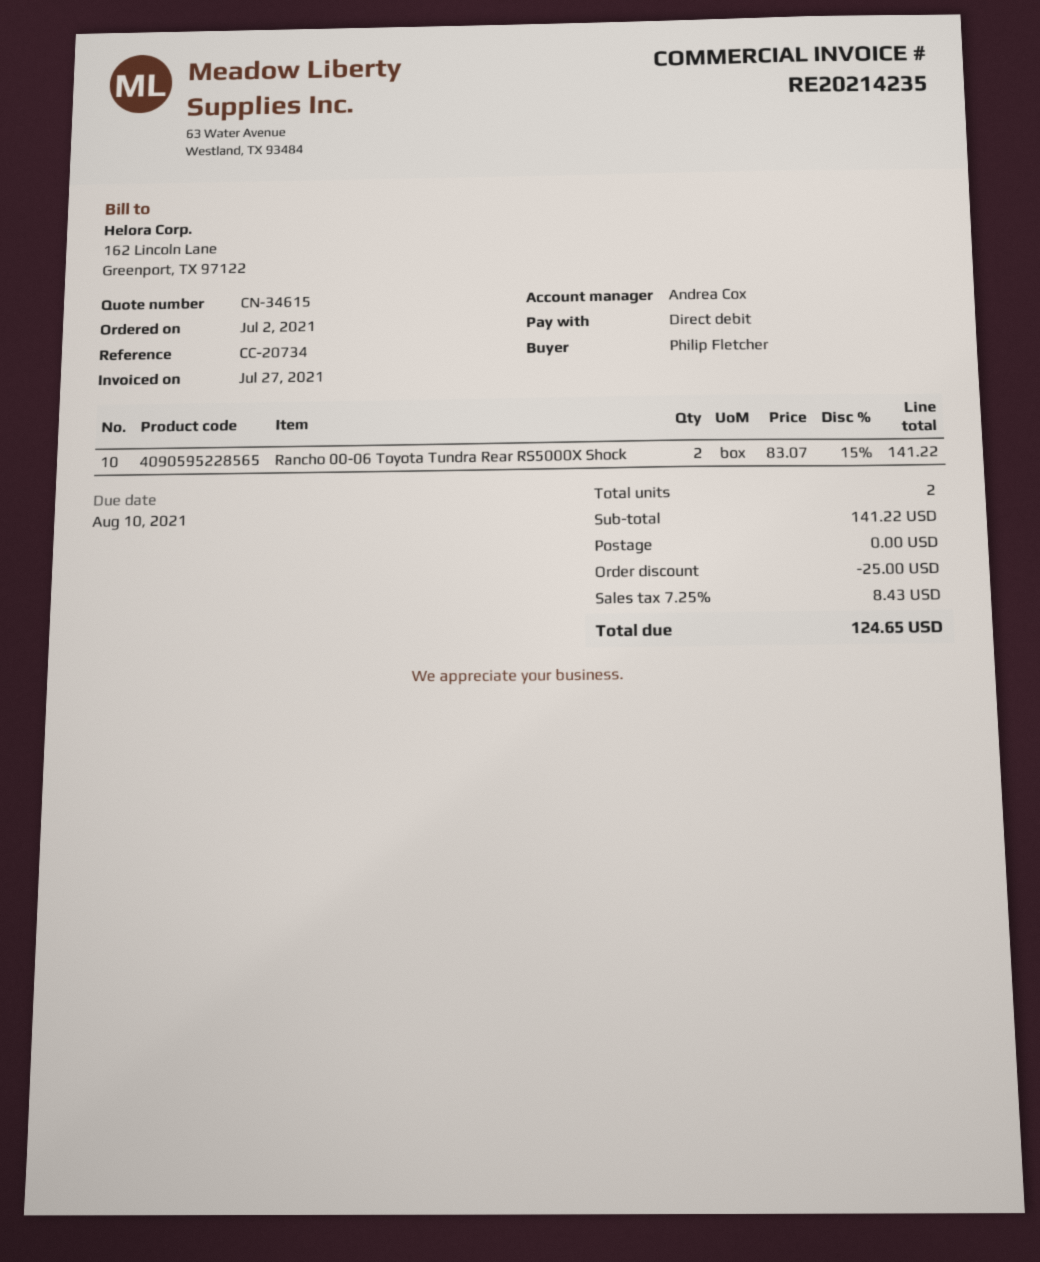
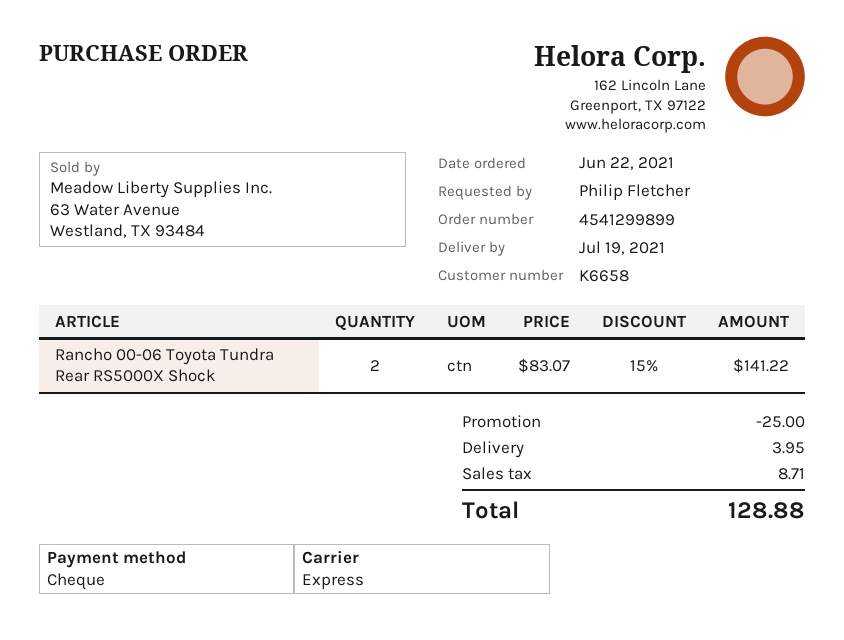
order date: 2021-07-02 -> 2021-06-22
payment method: direct debit -> cheque
shipping: 0.00 -> 3.95
tax: 8.43 -> 8.71
total: 124.65 -> 128.88

